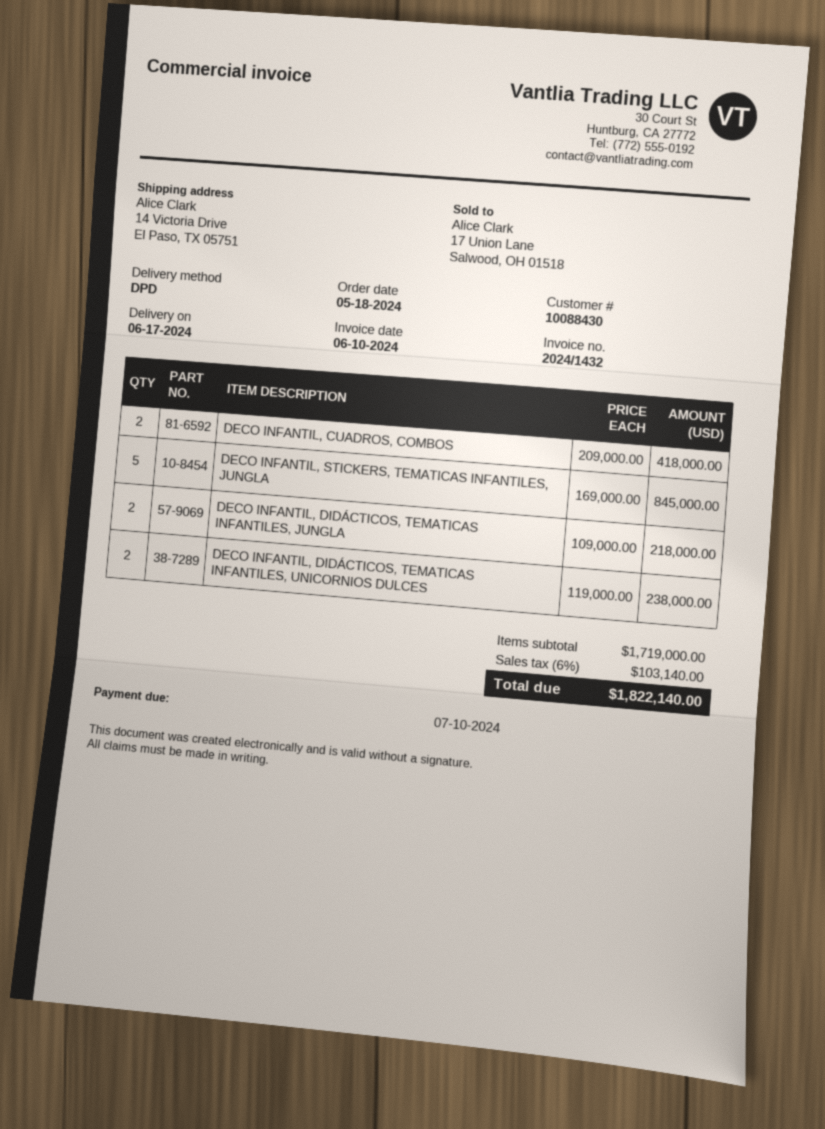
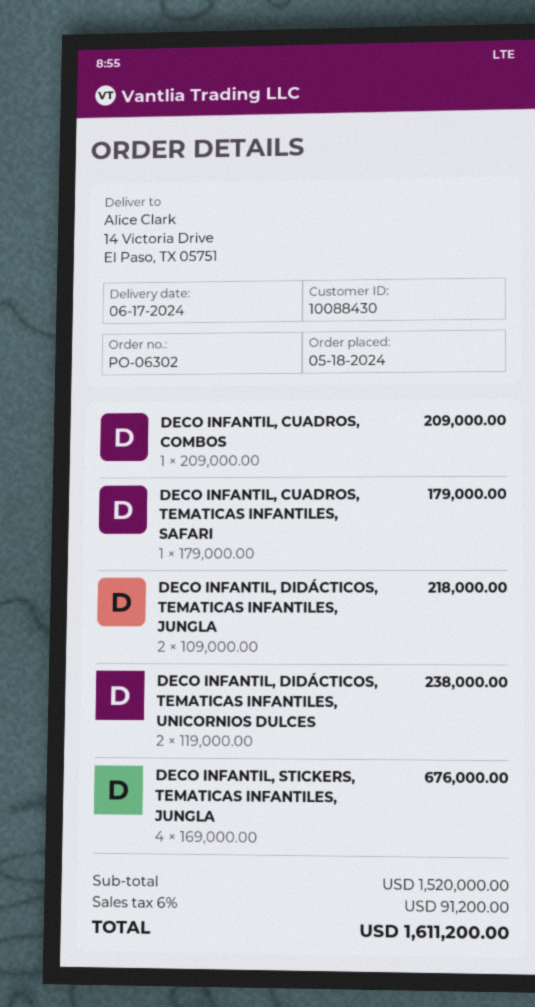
DECO INFANTIL, CUADROS, COMBOS: 2 x 209000.00 = 418000.00 -> 1 x 209000.00 = 209000.00
DECO INFANTIL, STICKERS, TEMATICAS INFANTILES, JUNGLA: 5 x 169000.00 = 845000.00 -> 4 x 169000.00 = 676000.00
DECO INFANTIL, CUADROS, TEMATICAS INFANTILES, SAFARI: none -> 1 x 179000.00 = 179000.00
subtotal: 1719000.00 -> 1520000.00
tax: 6% = 103140.00 -> 6% = 91200.00
total: 1822140.00 -> 1611200.00

